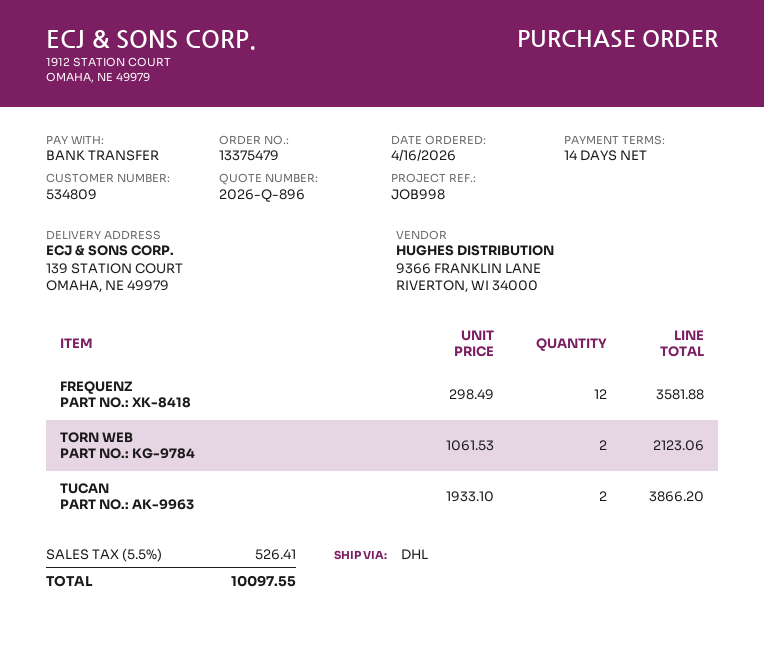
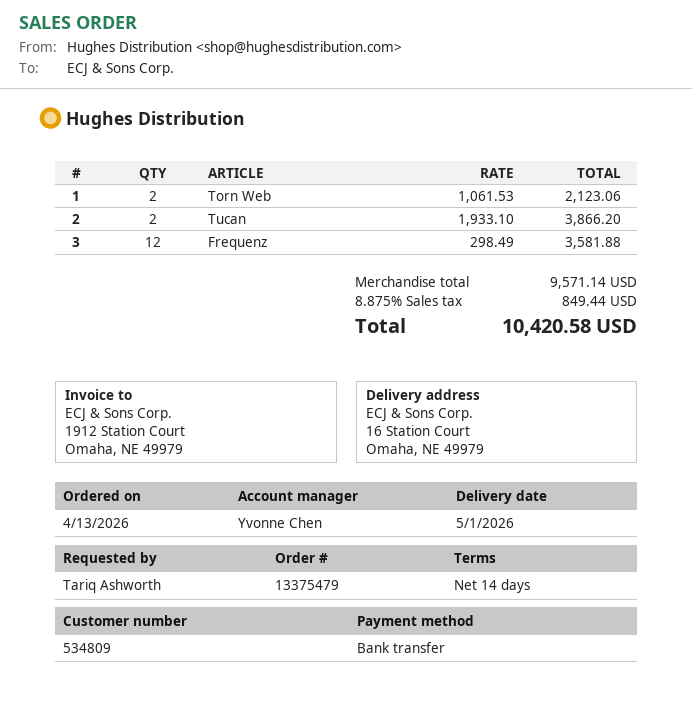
order date: 2026-04-16 -> 2026-04-13
ship to: 139 STATION COURT, OMAHA, NE 49979 -> 16 Station Court, Omaha, NE 49979
tax: 5.5% = 526.41 -> 8.875% = 849.44
total: 10097.55 -> 10420.58

